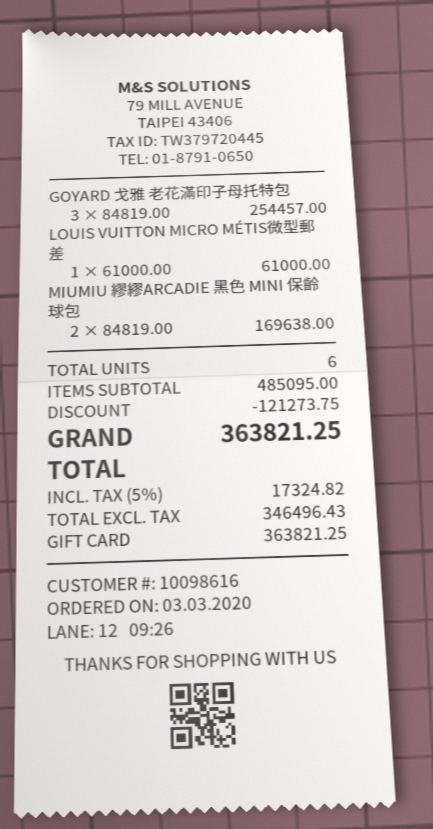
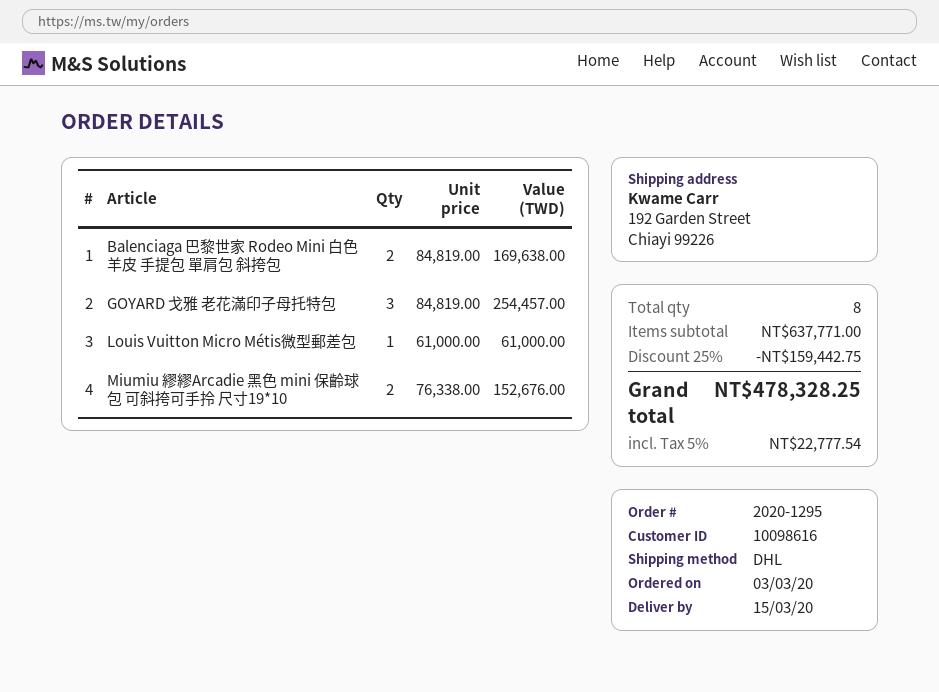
MIUMIU 繆繆ARCADIE 黑色 MINI 保齡球包: 2 x 84819.00 = 169638.00 -> 2 x 76338.00 = 152676.00
Balenciaga 巴黎世家 Rodeo Mini 白色羊皮 手提包 單肩包 斜挎包: none -> 2 x 84819.00 = 169638.00
total quantity: 6 -> 8
subtotal: 485095.00 -> 637771.00
discount: 121273.75 -> 159442.75
tax: 5% = 17324.82 -> 5% = 22777.54
total: 363821.25 -> 478328.25

